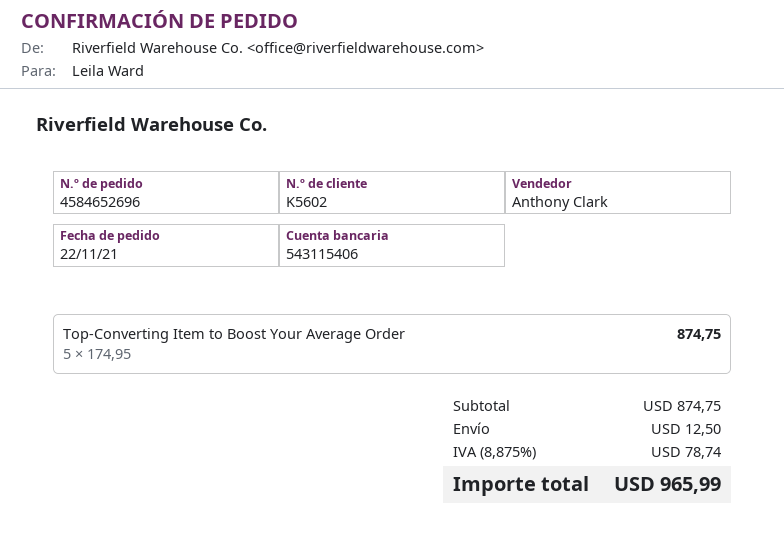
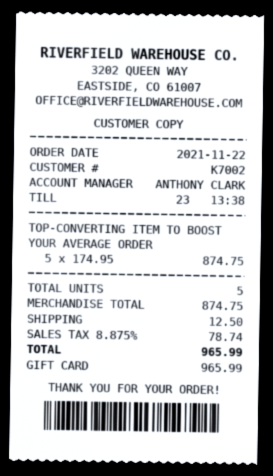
customer number: K5602 -> K7002

